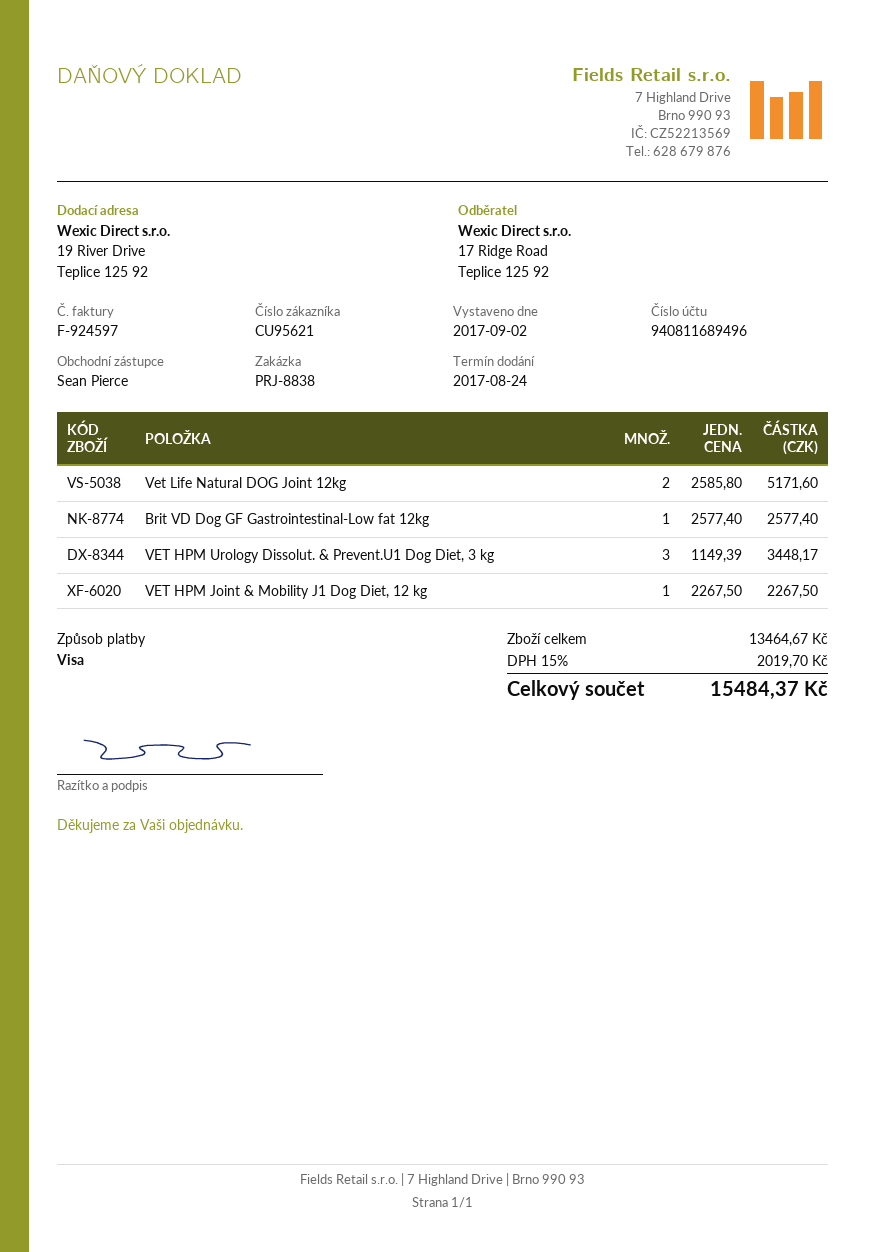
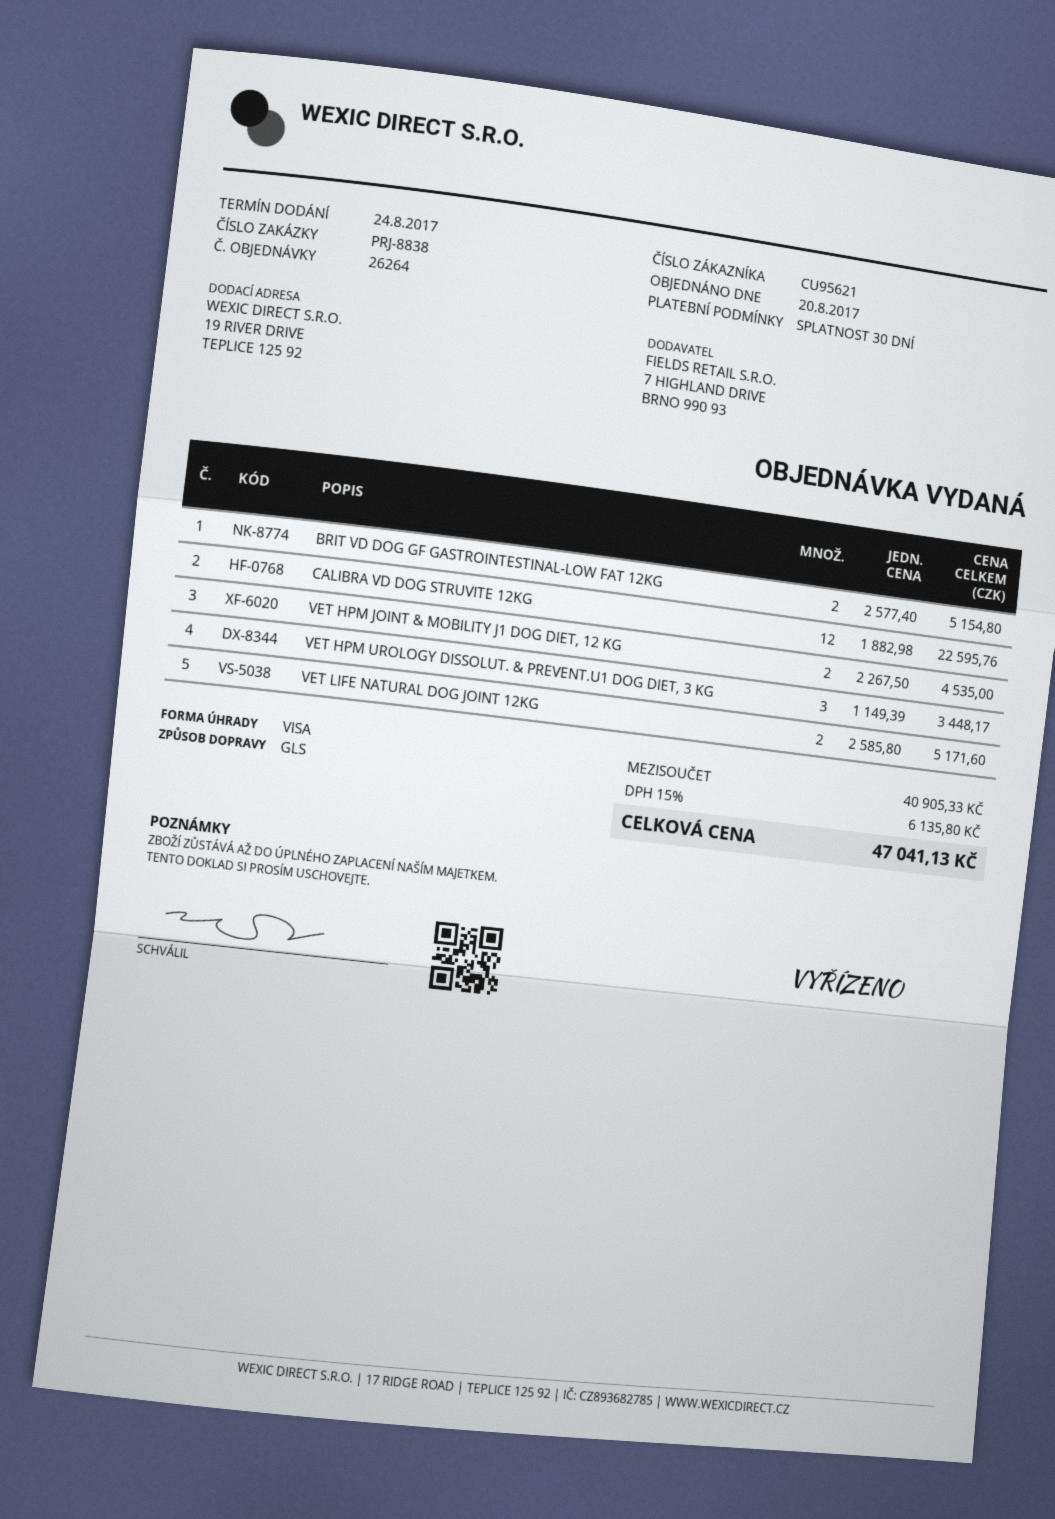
Brit VD Dog GF Gastrointestinal-Low fat 12kg: 1 x 2577.40 = 2577.40 -> 2 x 2577.40 = 5154.80
VET HPM Joint & Mobility J1 Dog Diet, 12 kg: 1 x 2267.50 = 2267.50 -> 2 x 2267.50 = 4535.00
CALIBRA VD DOG STRUVITE 12KG: none -> 12 x 1882.98 = 22595.76
subtotal: 13464.67 -> 40905.33
tax: 15% = 2019.70 -> 15% = 6135.80
total: 15484.37 -> 47041.13

